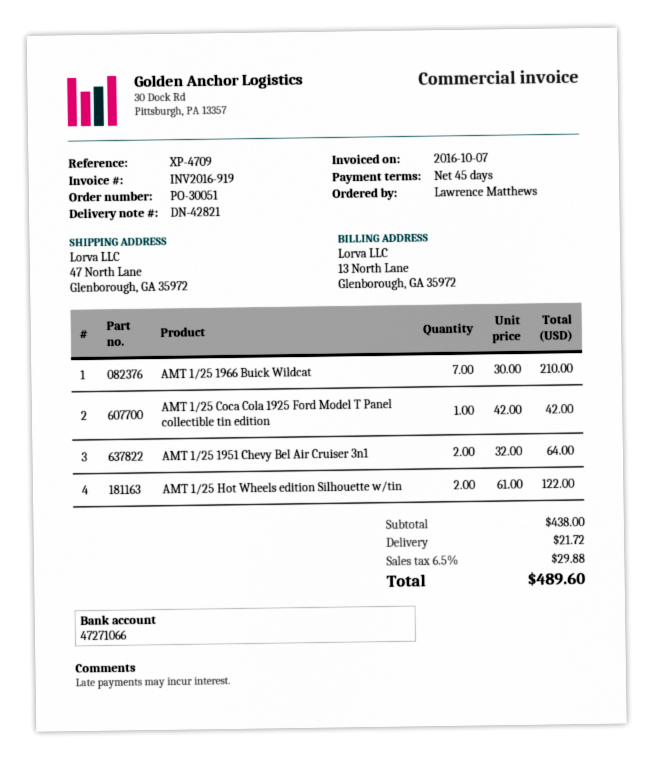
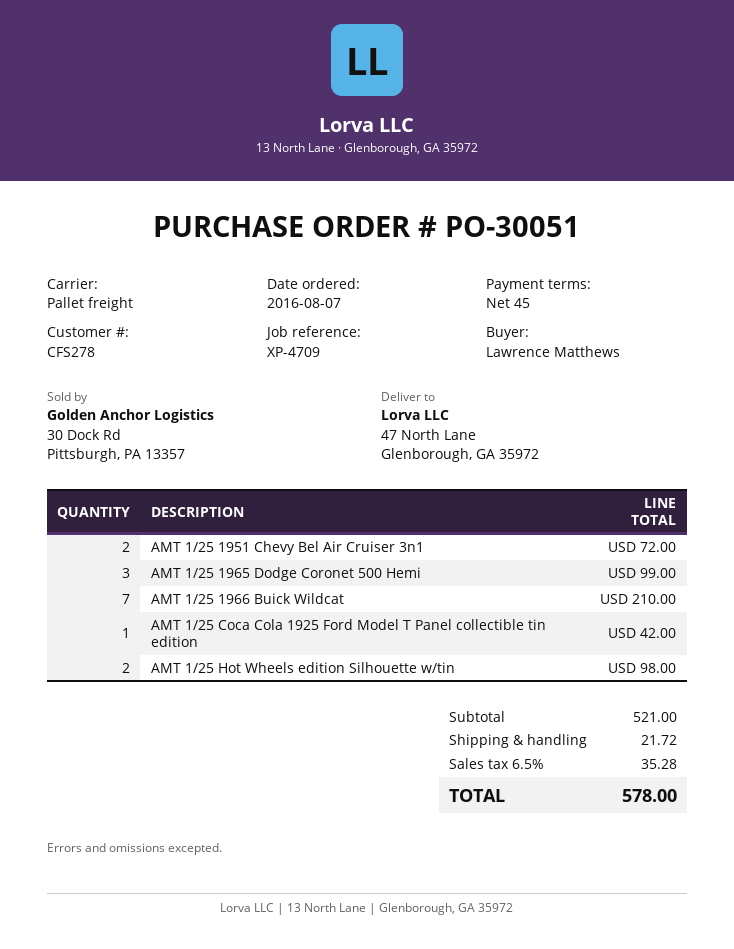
AMT 1/25 1951 Chevy Bel Air Cruiser 3n1: 2 for 64.00 -> 2 for 72.00
AMT 1/25 Hot Wheels edition Silhouette w/tin: 2 for 122.00 -> 2 for 98.00
AMT 1/25 1965 Dodge Coronet 500 Hemi: none -> 3 for 99.00
subtotal: 438.00 -> 521.00
tax: 6.5% = 29.88 -> 6.5% = 35.28
total: 489.60 -> 578.00

